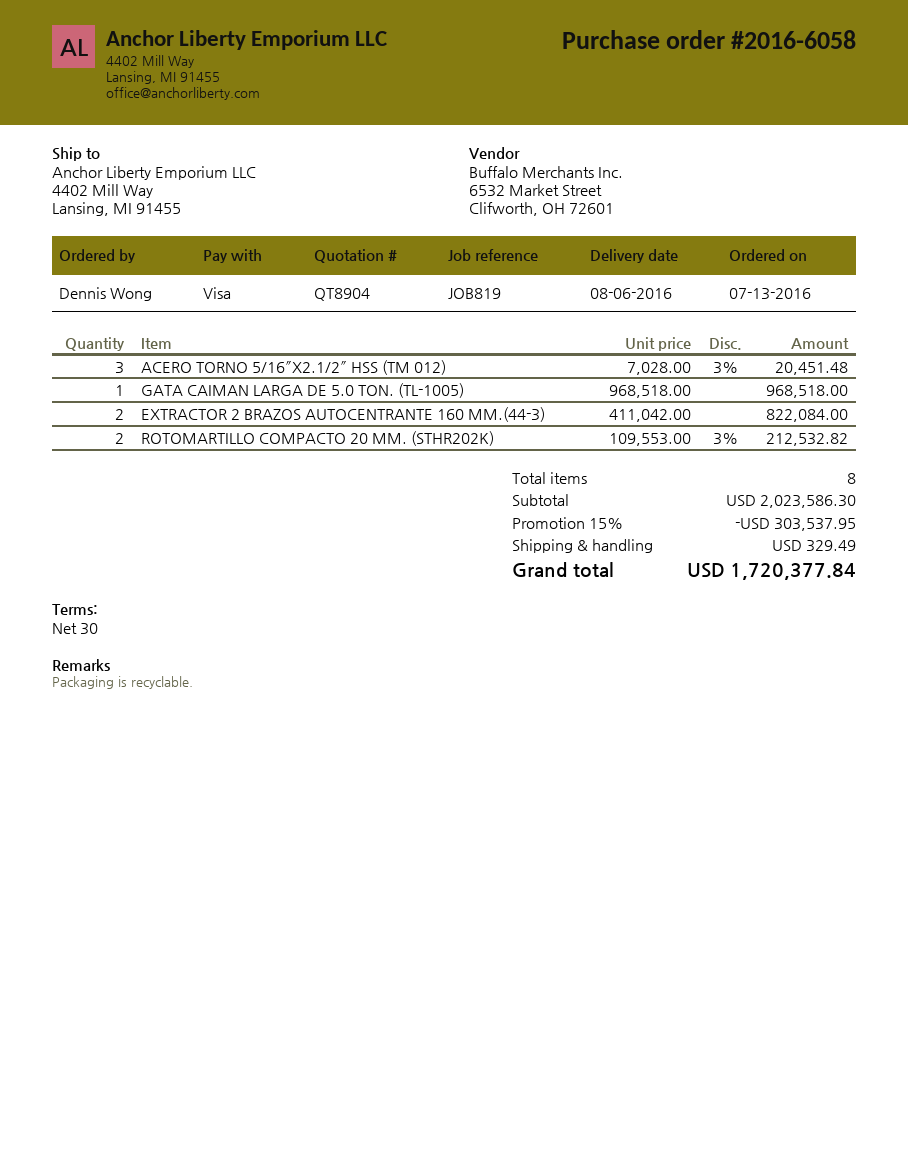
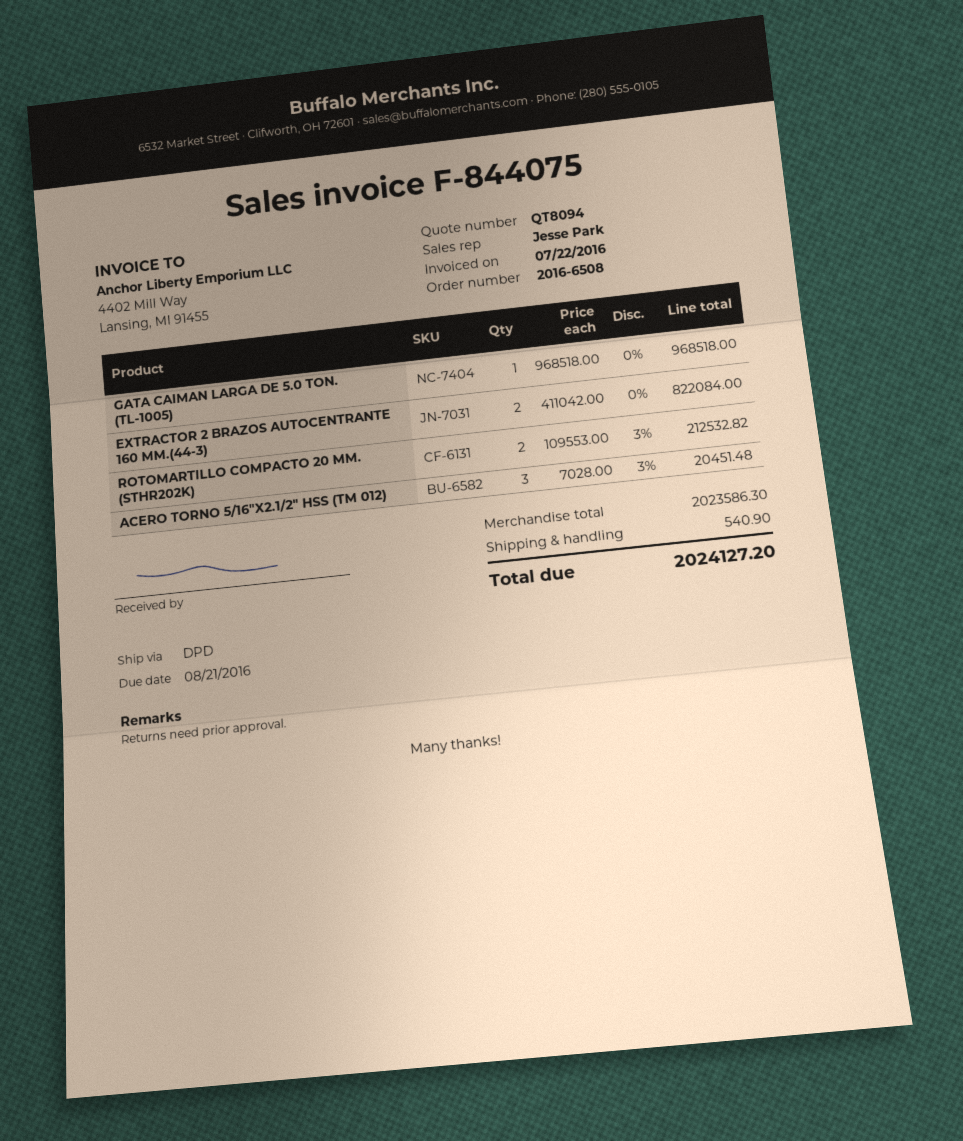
quote number: QT8904 -> QT8094
order number: 2016-6058 -> 2016-6508
discount: 15% = 303537.95 -> none
shipping: 329.49 -> 540.90
total: 1720377.84 -> 2024127.20

